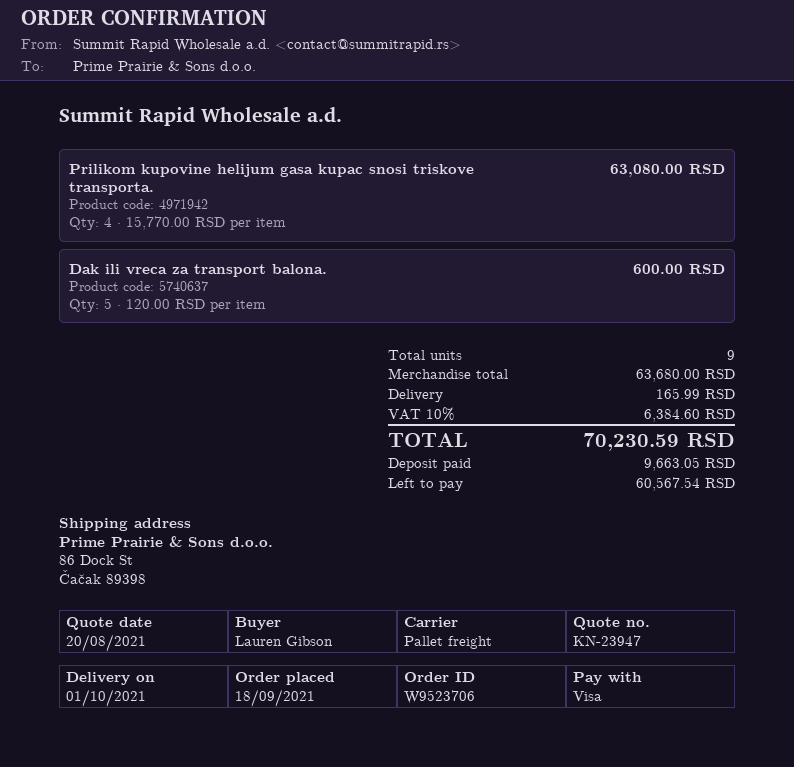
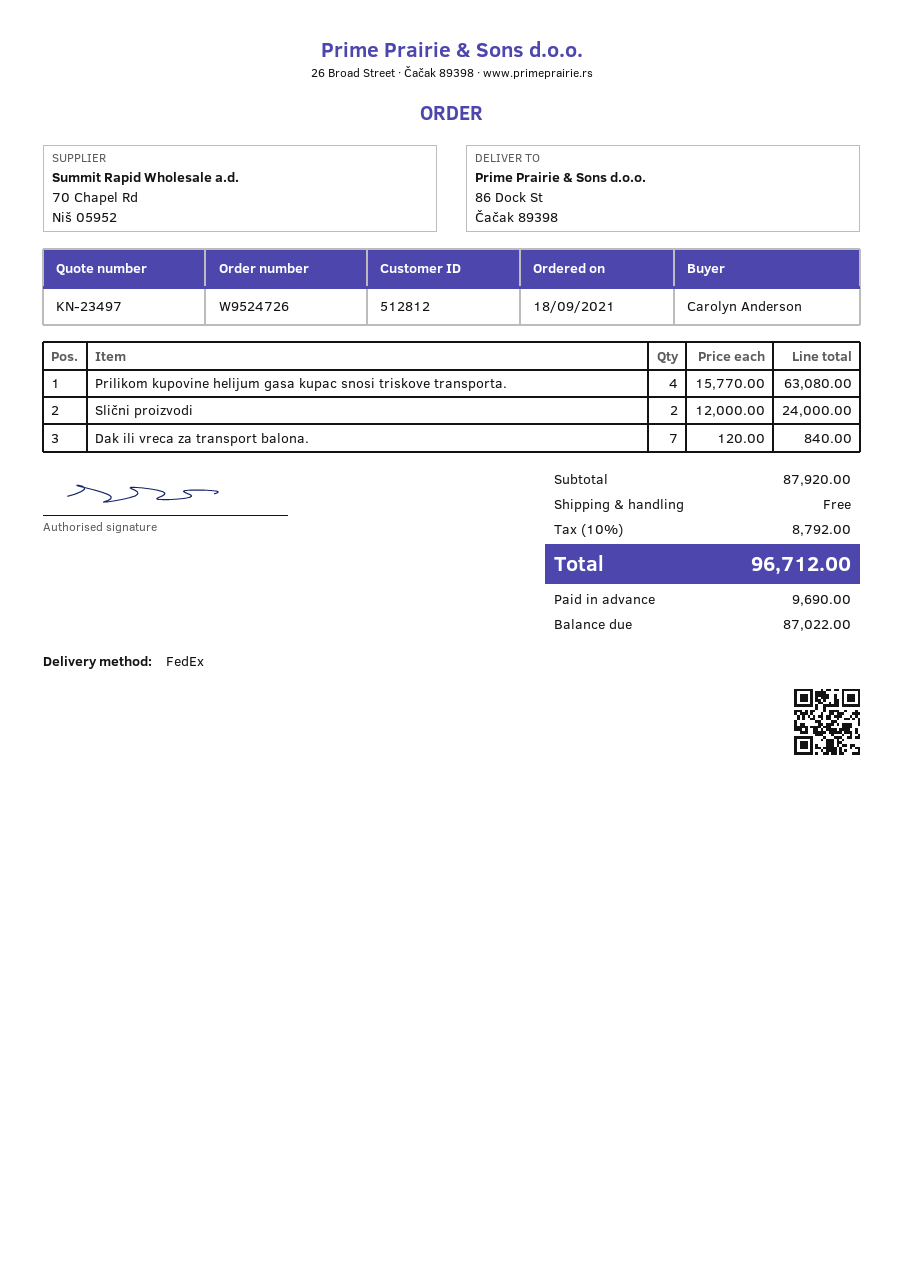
quote number: KN-23947 -> KN-23497
order number: W9523706 -> W9524726
ordered by: Lauren Gibson -> Carolyn Anderson
shipping method: pallet freight -> FedEx
Dak ili vreca za transport balona.: 5 x 120.00 = 600.00 -> 7 x 120.00 = 840.00
Slični proizvodi: none -> 2 x 12000.00 = 24000.00
subtotal: 63680.00 -> 87920.00
shipping: 165.99 -> 0.00
tax: 10% = 6384.60 -> 10% = 8792.00
total: 70230.59 -> 96712.00
deposit: 9663.05 -> 9690.00
balance: 60567.54 -> 87022.00

